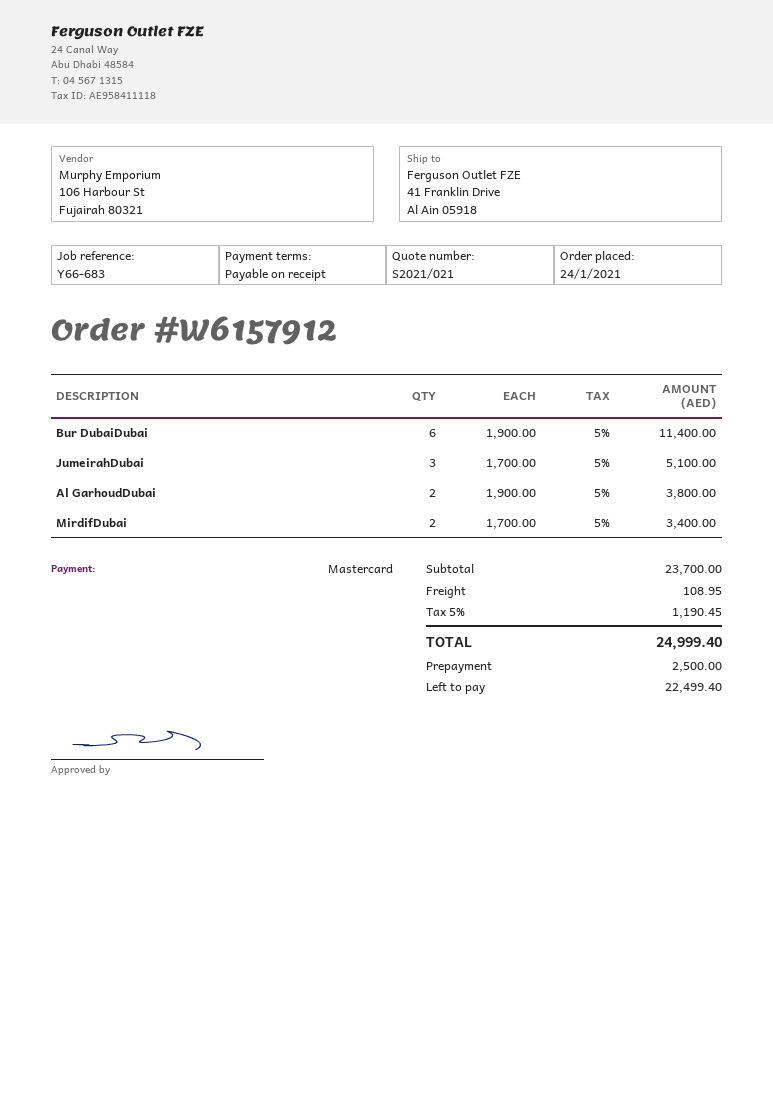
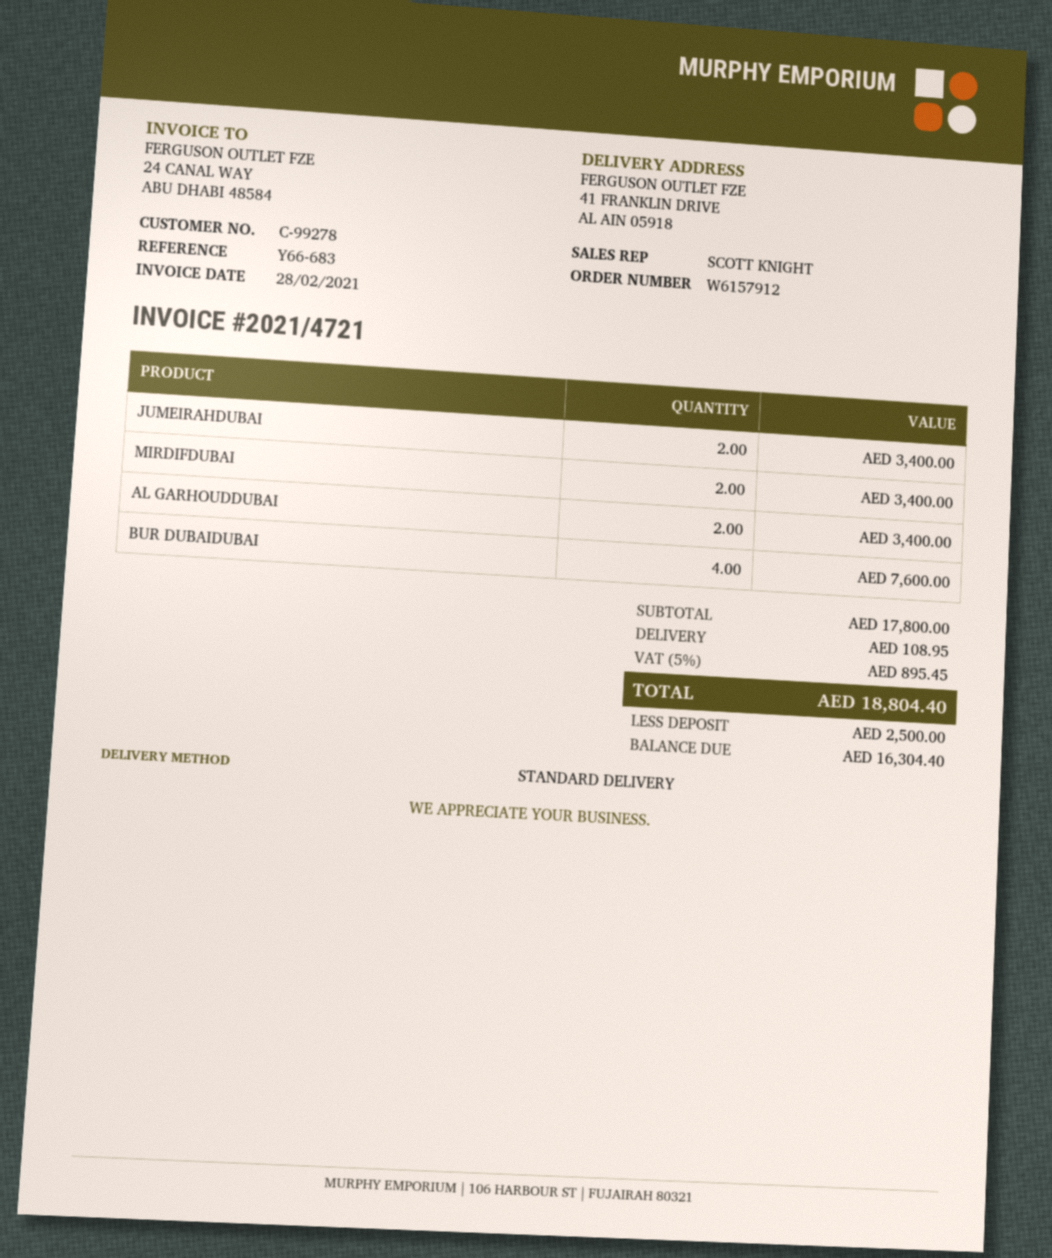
Bur DubaiDubai: 6 for 11400.00 -> 4 for 7600.00
JumeirahDubai: 3 for 5100.00 -> 2 for 3400.00
Al GarhoudDubai: 2 for 3800.00 -> 2 for 3400.00
subtotal: 23700.00 -> 17800.00
tax: 5% = 1190.45 -> 5% = 895.45
total: 24999.40 -> 18804.40
balance: 22499.40 -> 16304.40

